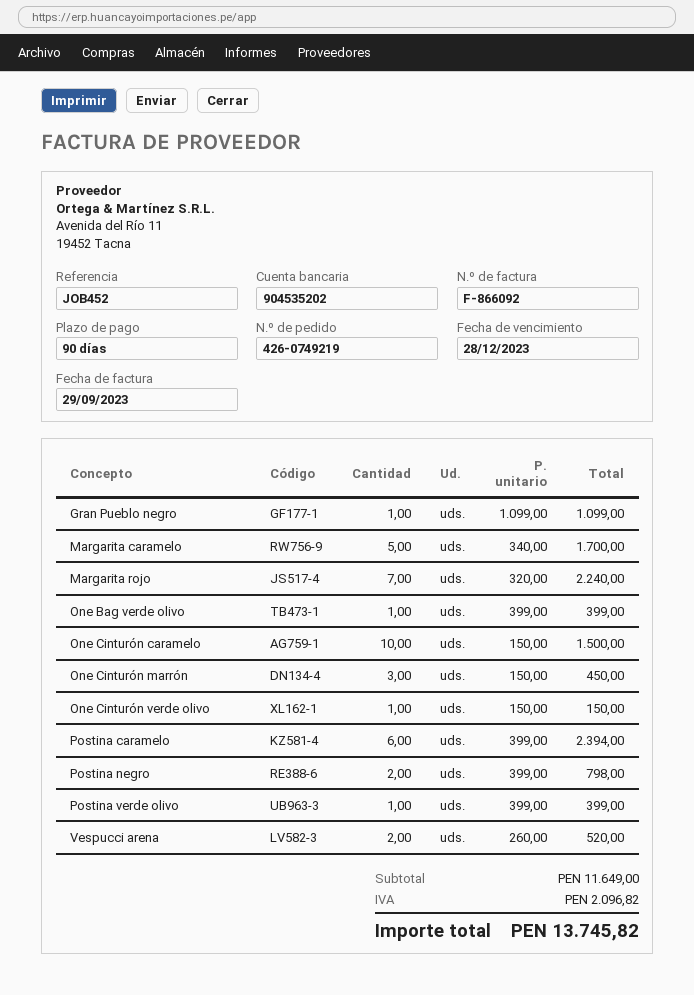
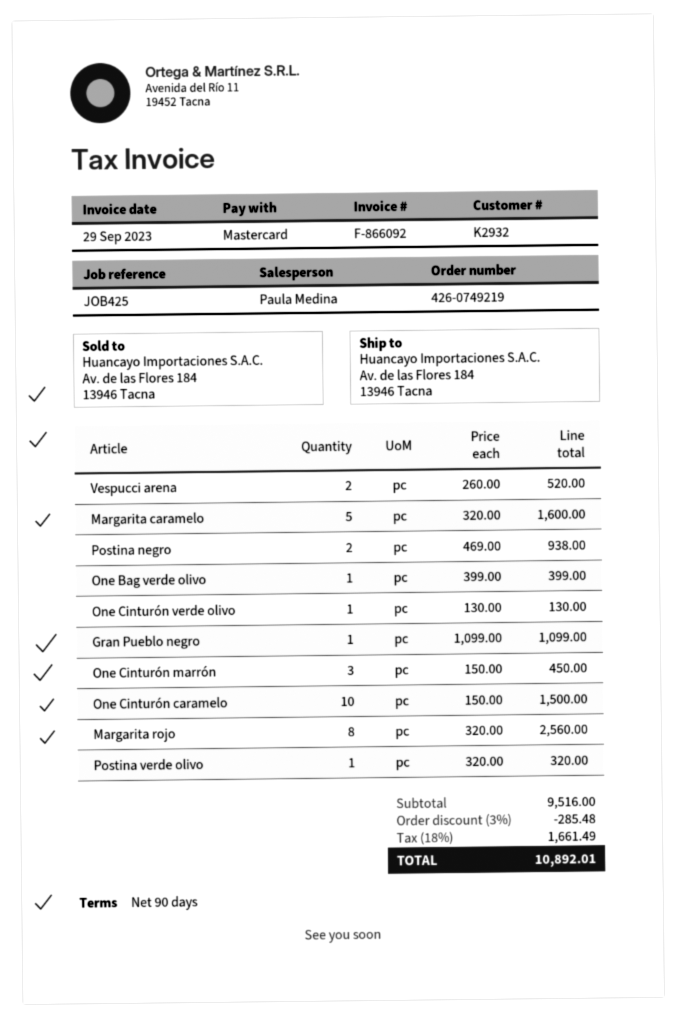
reference: JOB452 -> JOB425
Margarita caramelo: 5 x 340.00 = 1700.00 -> 5 x 320.00 = 1600.00
Margarita rojo: 7 x 320.00 = 2240.00 -> 8 x 320.00 = 2560.00
One Cinturón verde olivo: 1 x 150.00 = 150.00 -> 1 x 130.00 = 130.00
Postina caramelo: 6 x 399.00 = 2394.00 -> none
Postina negro: 2 x 399.00 = 798.00 -> 2 x 469.00 = 938.00
Postina verde olivo: 1 x 399.00 = 399.00 -> 1 x 320.00 = 320.00
subtotal: 11649.00 -> 9516.00
discount: none -> 3% = 285.48
tax: 2096.82 -> 1661.49
total: 13745.82 -> 10892.01

